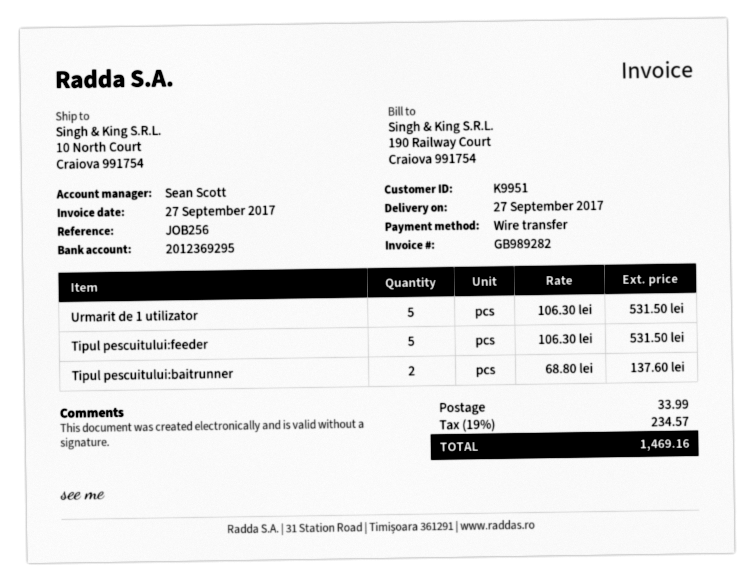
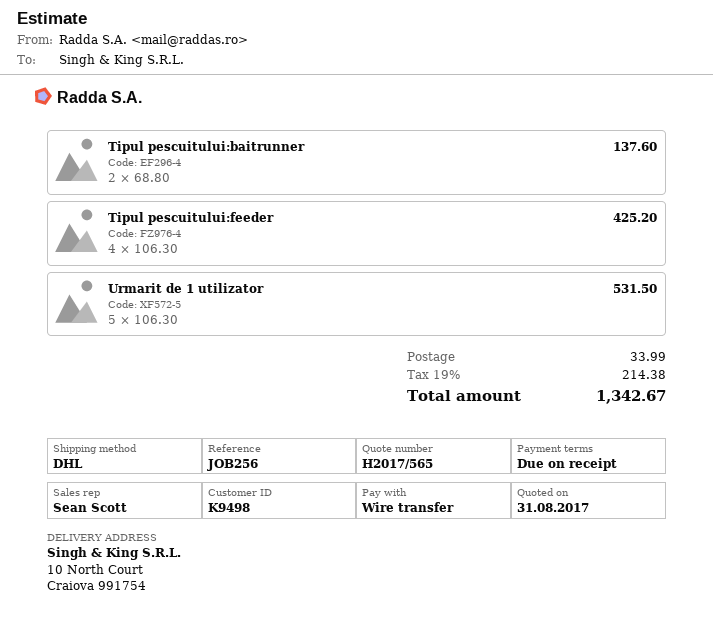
customer number: K9951 -> K9498
Tipul pescuitului:feeder: 5 x 106.30 = 531.50 -> 4 x 106.30 = 425.20
tax: 19% = 234.57 -> 19% = 214.38
total: 1469.16 -> 1342.67

